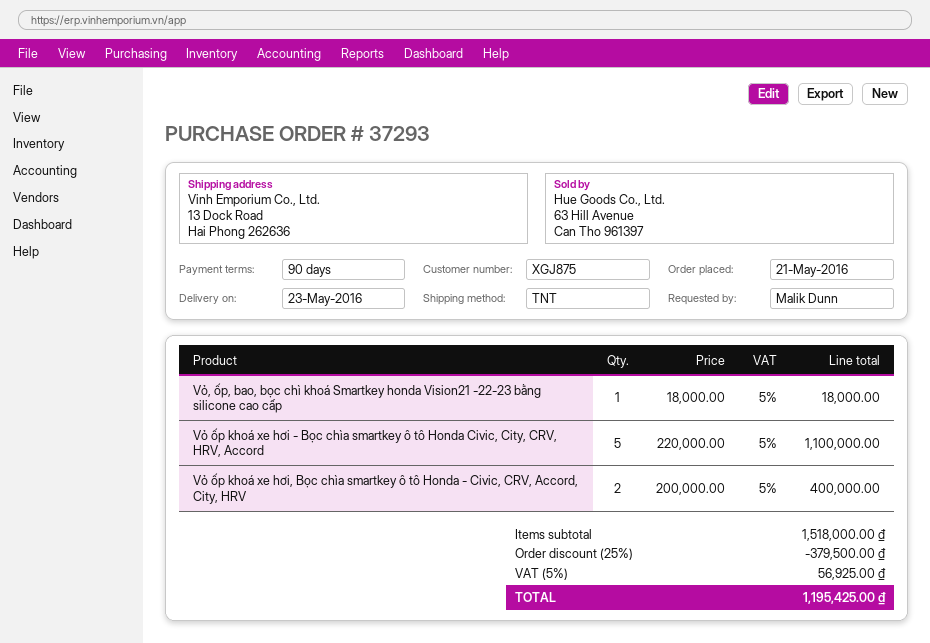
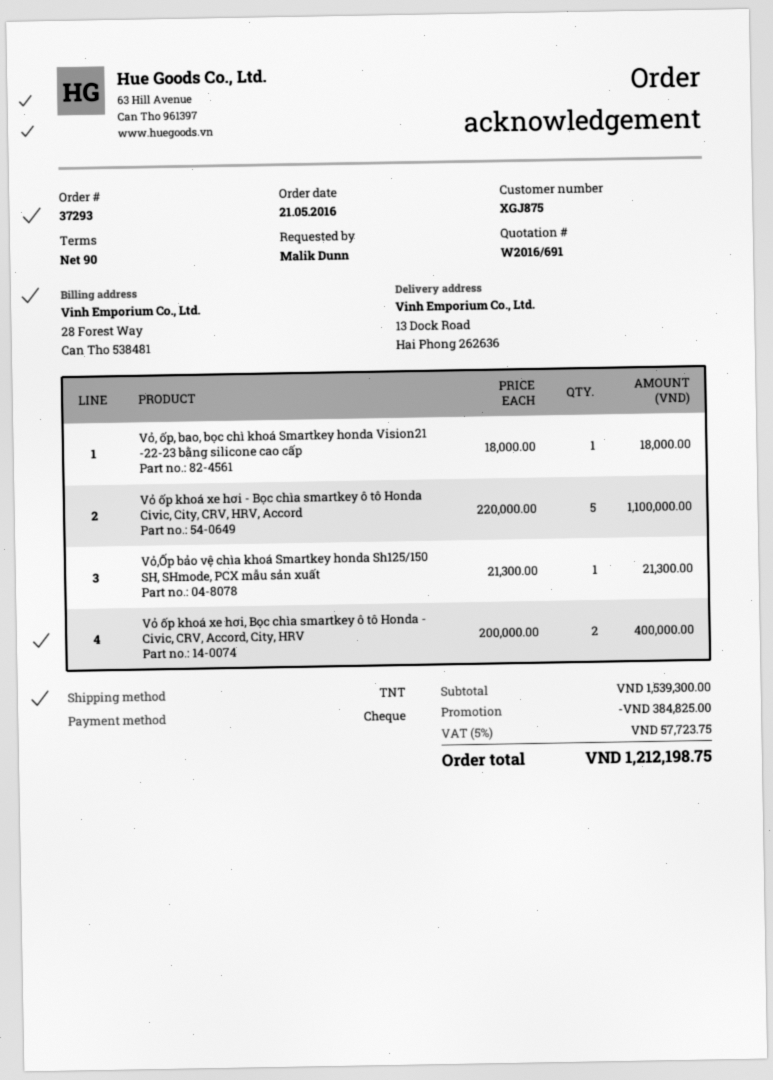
Vỏ,Ốp bảo vệ chìa khoá Smartkey honda Sh125/150 SH, SHmode, PCX mẫu sản xuất: none -> 1 x 21300.00 = 21300.00
subtotal: 1518000.00 -> 1539300.00
discount: 379500.00 -> 384825.00
tax: 5% = 56925.00 -> 5% = 57723.75
total: 1195425.00 -> 1212198.75

